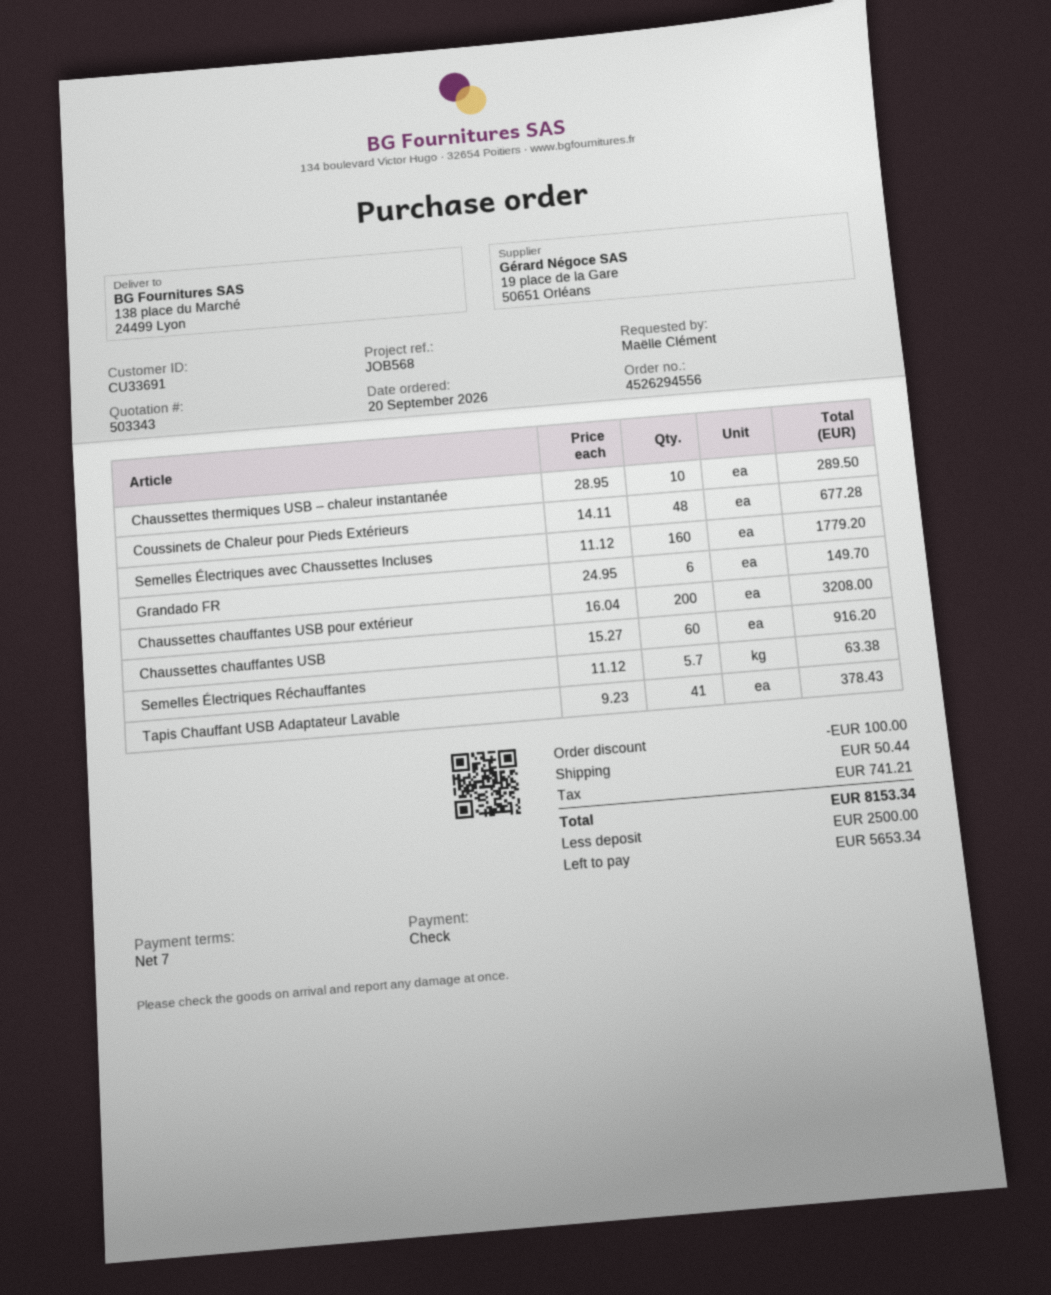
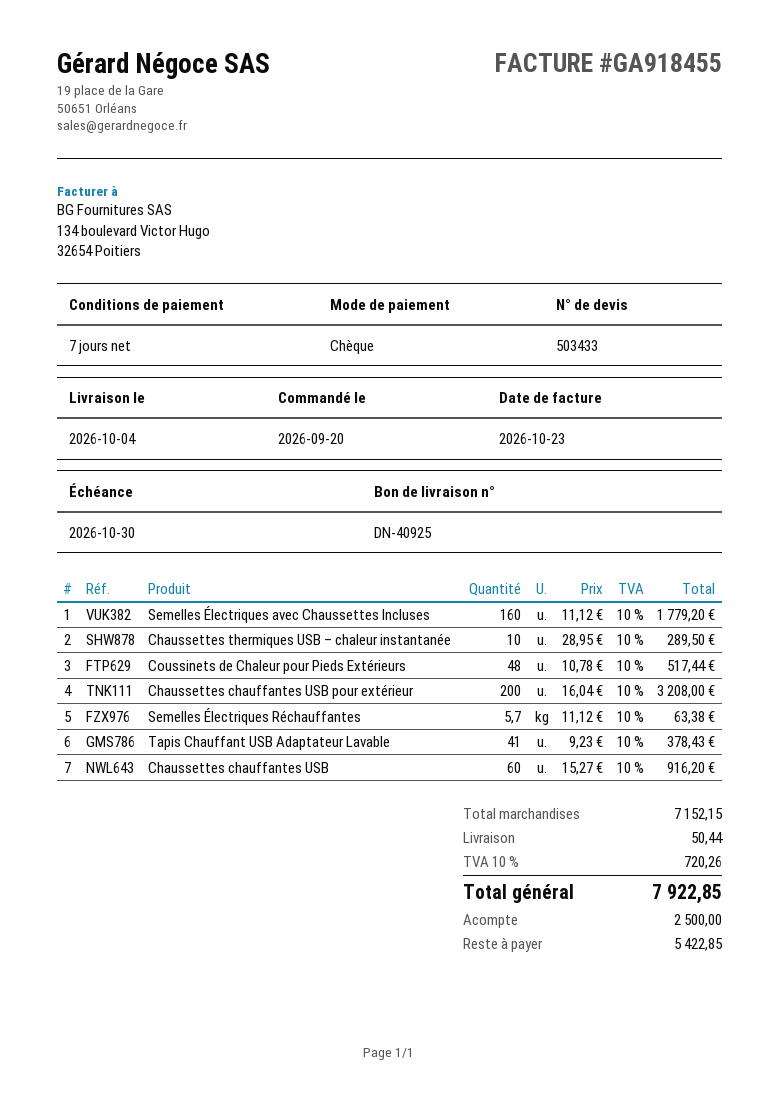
quote number: 503343 -> 503433
Coussinets de Chaleur pour Pieds Extérieurs: 48 x 14.11 = 677.28 -> 48 x 10.78 = 517.44
Grandado FR: 6 x 24.95 = 149.70 -> none
discount: 100.00 -> none
tax: 741.21 -> 720.26
total: 8153.34 -> 7922.85
balance: 5653.34 -> 5422.85

